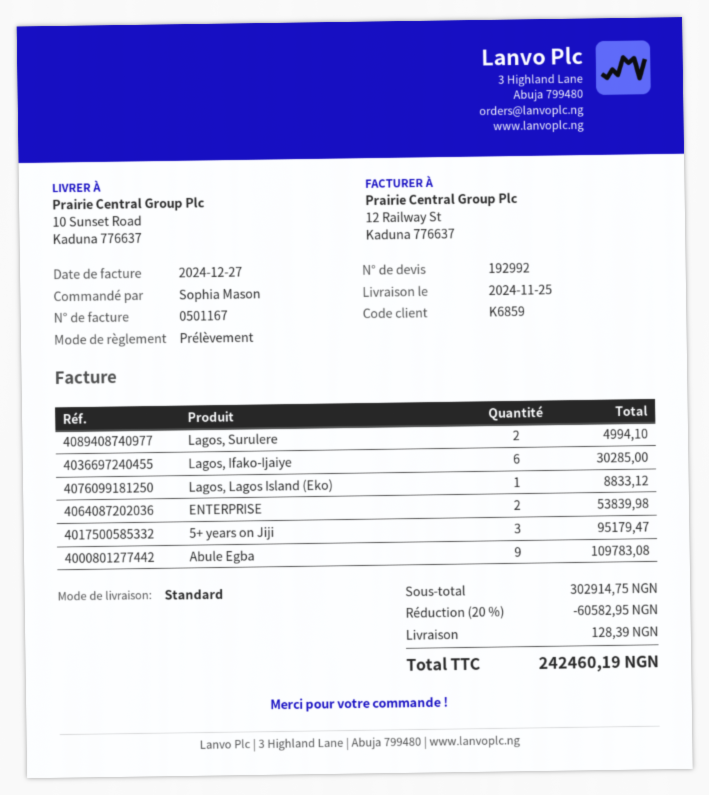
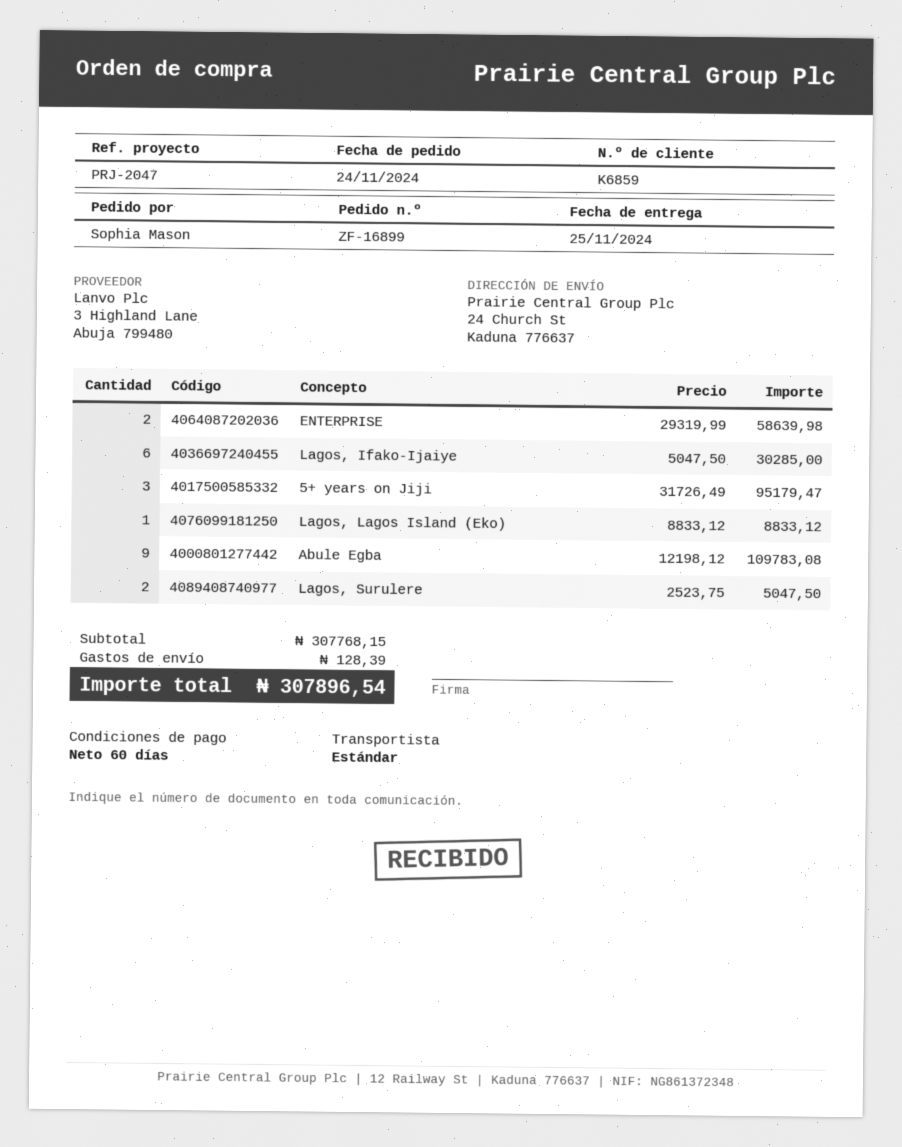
ship to: 10 Sunset Road, Kaduna 776637 -> 24 Church St, Kaduna 776637
Lagos, Surulere: 2 for 4994.10 -> 2 for 5047.50
ENTERPRISE: 2 for 53839.98 -> 2 for 58639.98
subtotal: 302914.75 -> 307768.15
discount: 20% = 60582.95 -> none
total: 242460.19 -> 307896.54

